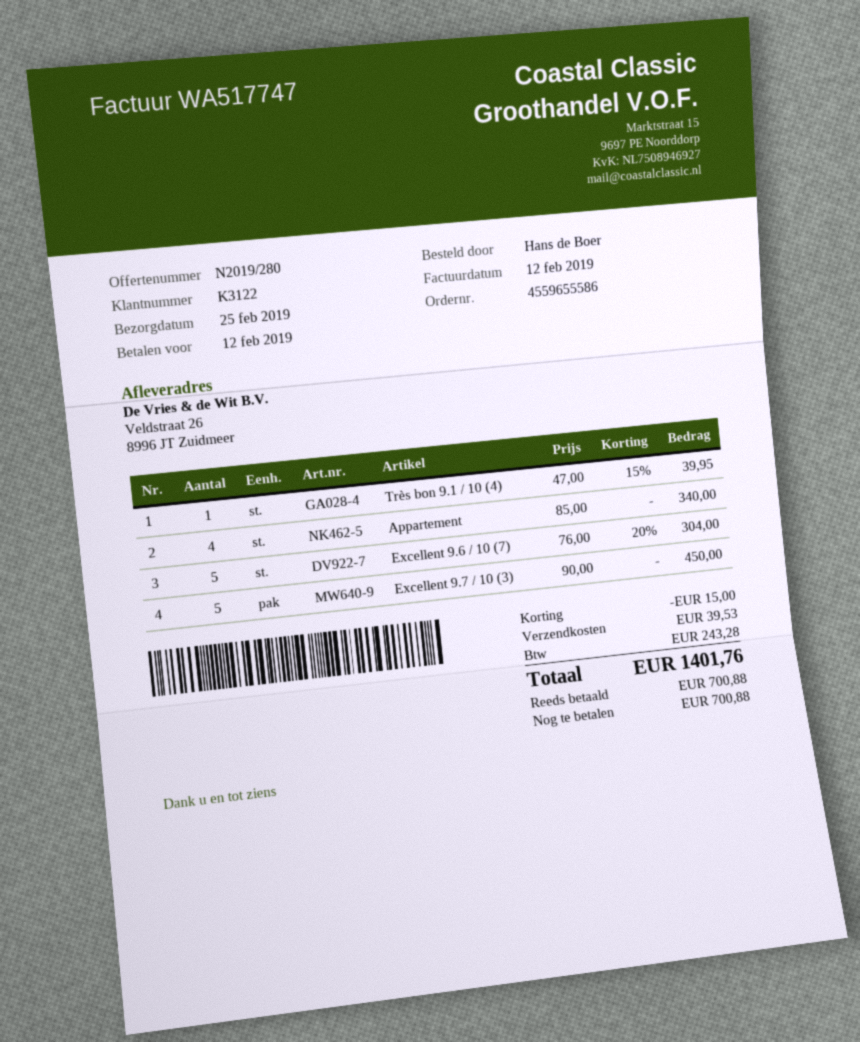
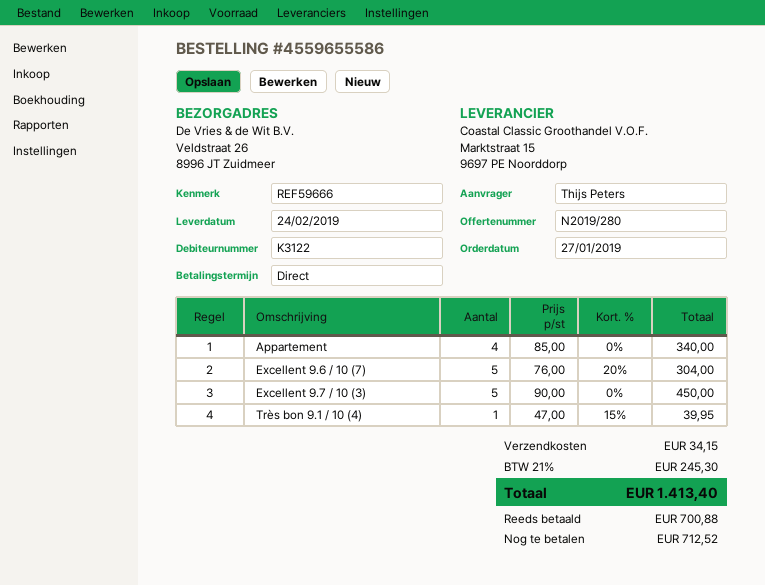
delivery date: 2019-02-25 -> 2019-02-24
ordered by: Hans de Boer -> Thijs Peters
discount: 15.00 -> none
shipping: 39.53 -> 34.15
tax: 243.28 -> 245.30
total: 1401.76 -> 1413.40
balance: 700.88 -> 712.52

